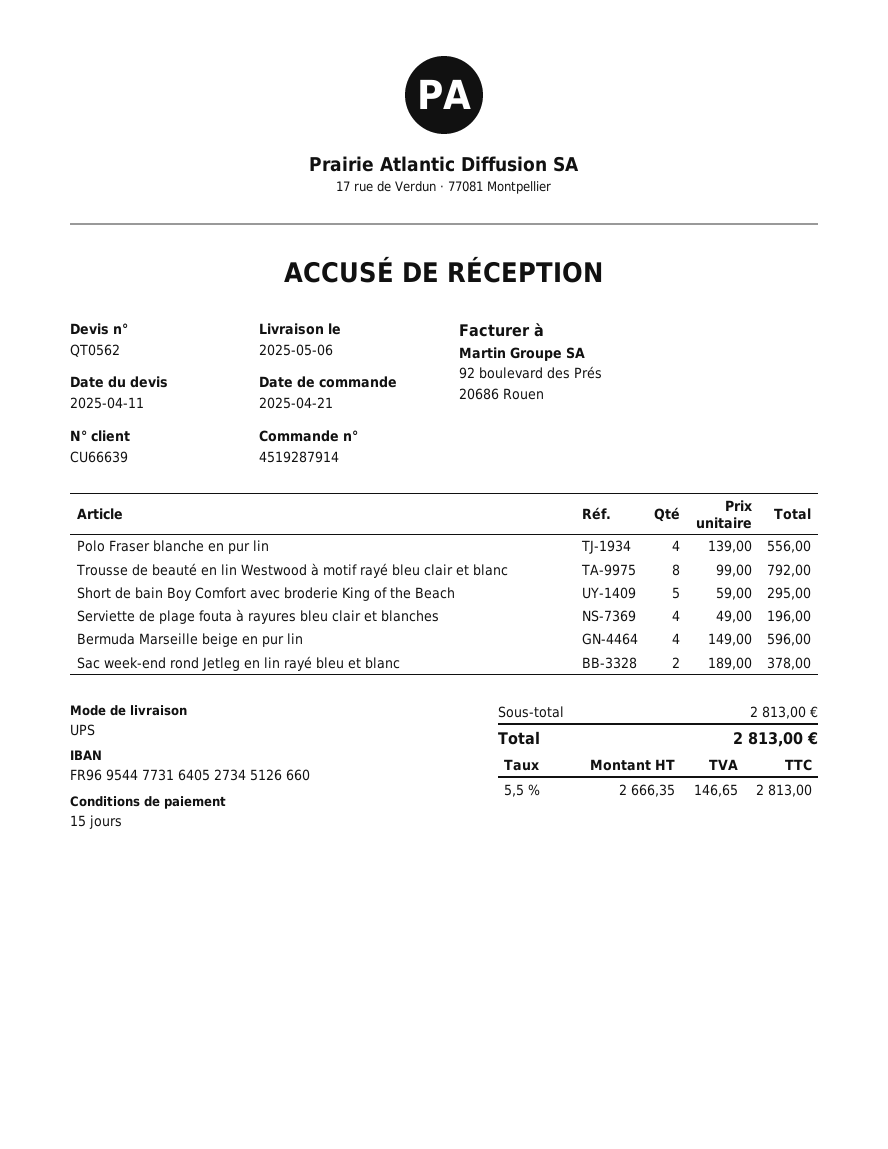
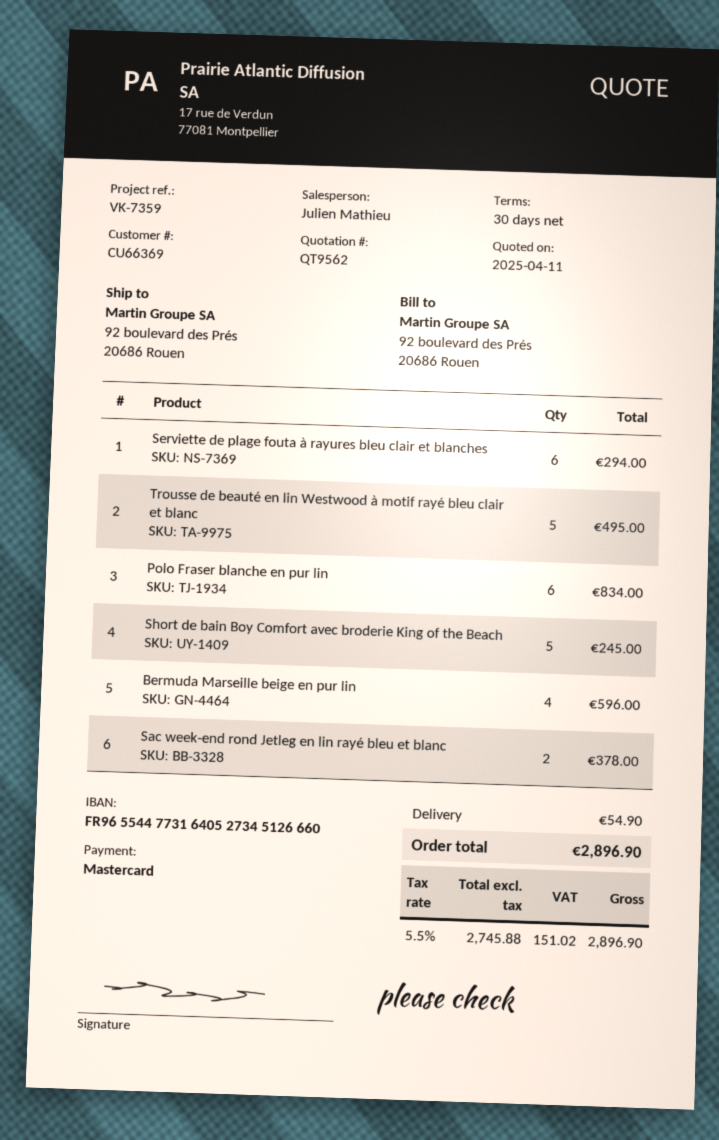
quote number: QT0562 -> QT9562
payment terms: 15 days -> 30 days
customer number: CU66639 -> CU66369
bank account: FR9695447731640527345126660 -> FR9655447731640527345126660
Polo Fraser blanche en pur lin: 4 for 556.00 -> 6 for 834.00
Trousse de beauté en lin Westwood à motif rayé bleu clair et blanc: 8 for 792.00 -> 5 for 495.00
Short de bain Boy Comfort avec broderie King of the Beach: 5 for 295.00 -> 5 for 245.00
Serviette de plage fouta à rayures bleu clair et blanches: 4 for 196.00 -> 6 for 294.00
shipping: none -> 54.90
net: 2666.35 -> 2745.88
tax: 5.5% = 146.65 -> 5.5% = 151.02
total: 2813.00 -> 2896.90

